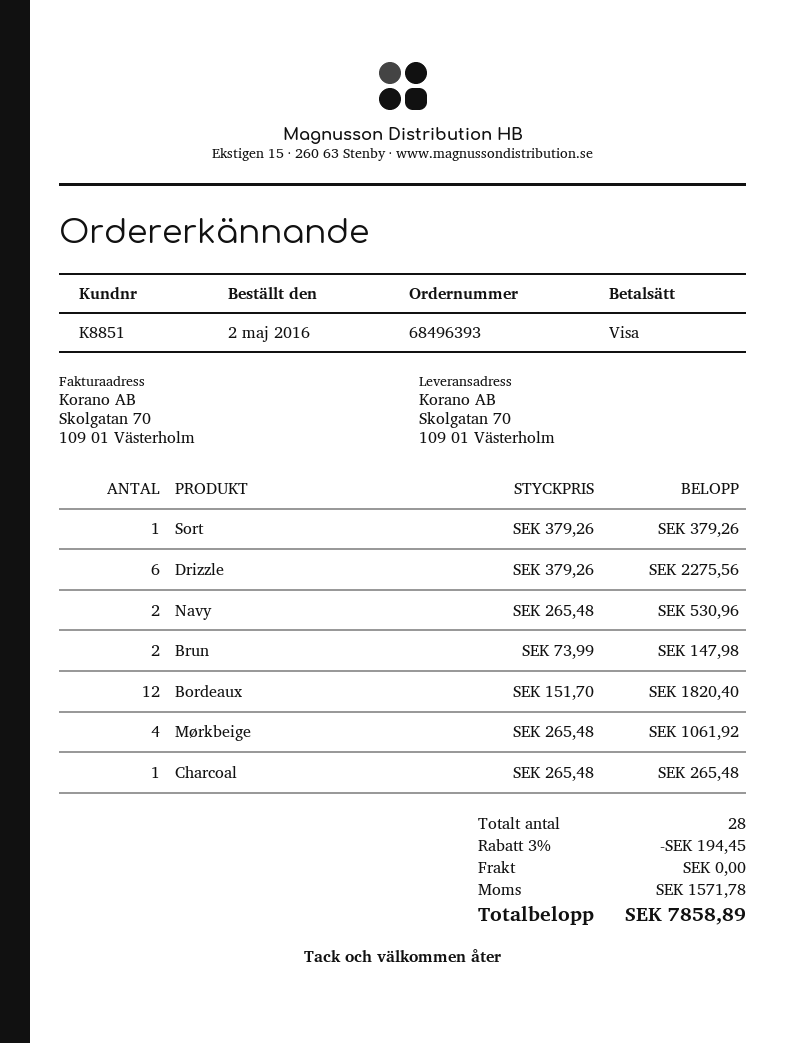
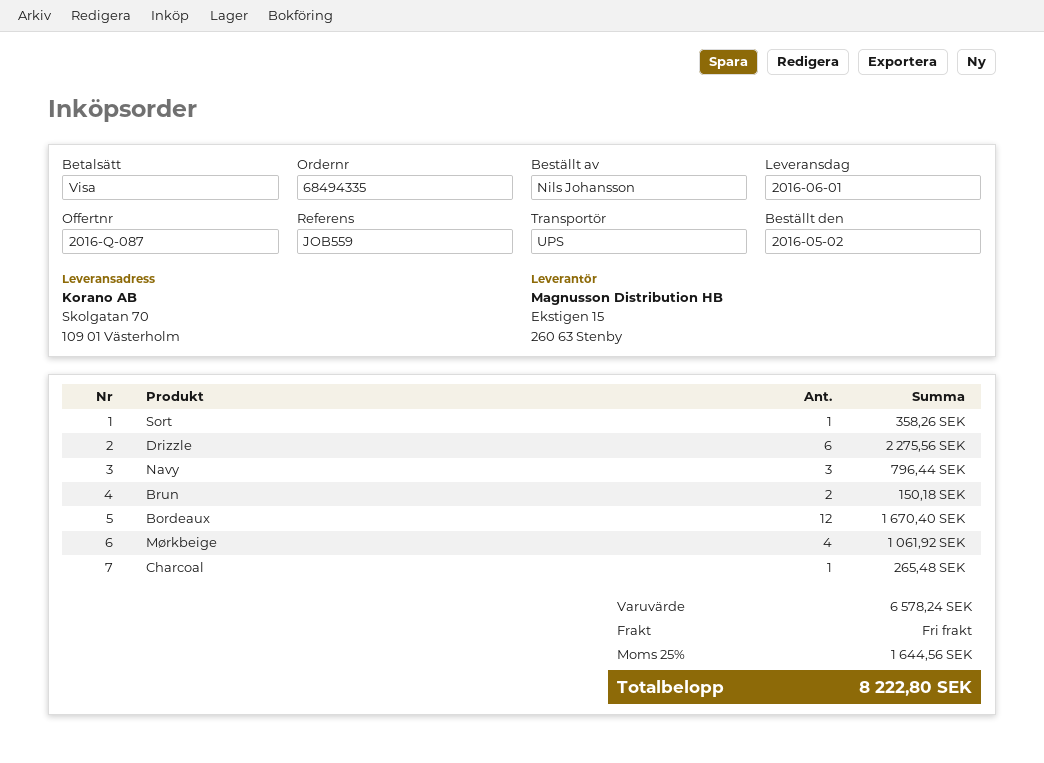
order number: 68496393 -> 68494335
Sort: 1 for 379.26 -> 1 for 358.26
Navy: 2 for 530.96 -> 3 for 796.44
Brun: 2 for 147.98 -> 2 for 150.18
Bordeaux: 12 for 1820.40 -> 12 for 1670.40
discount: 3% = 194.45 -> none
tax: 1571.78 -> 1644.56
total: 7858.89 -> 8222.80

